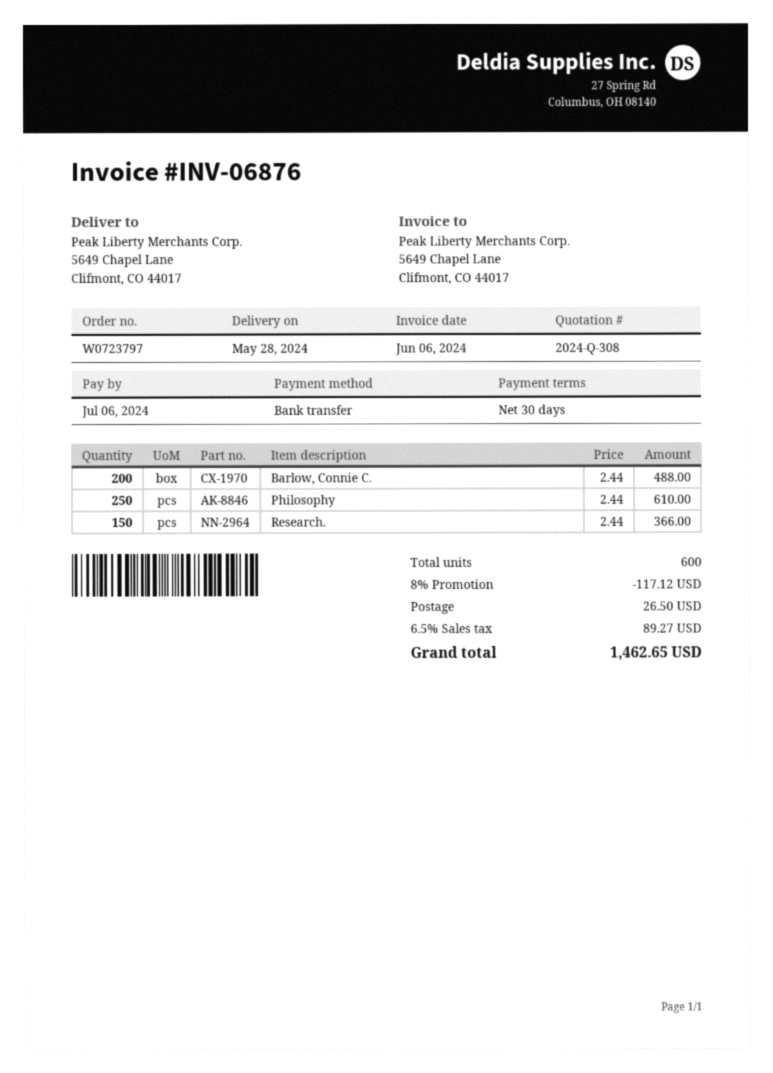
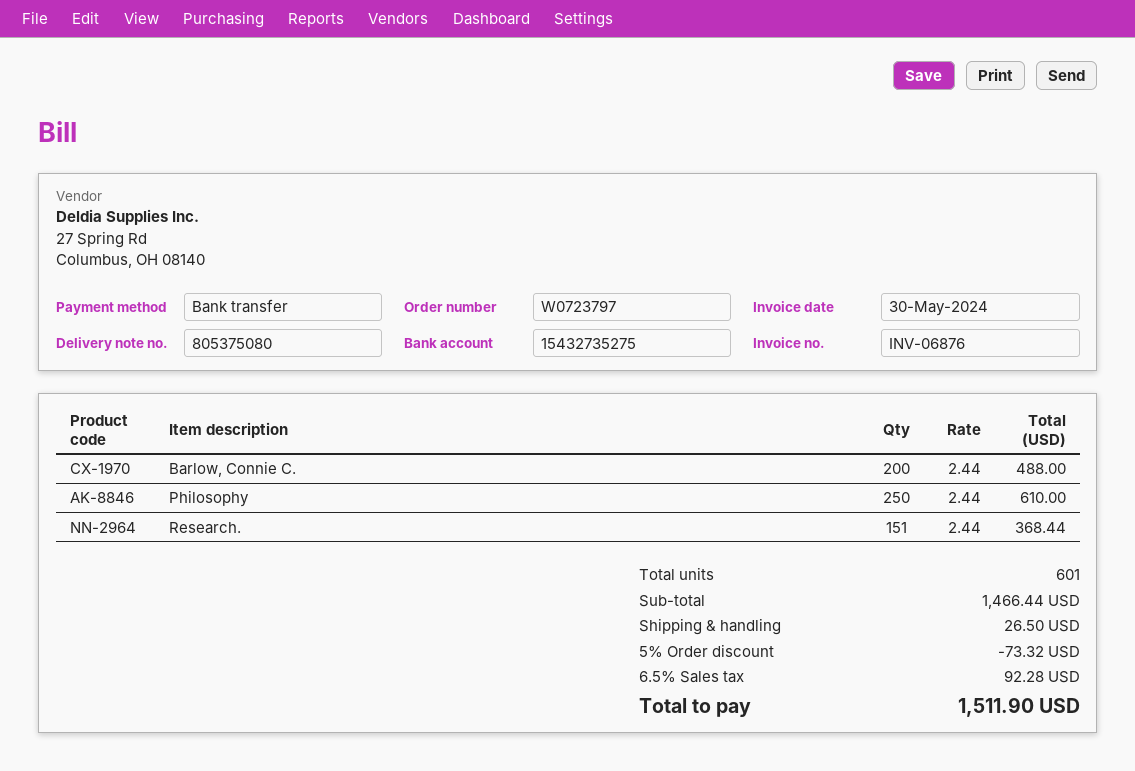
invoice date: 2024-06-06 -> 2024-05-30
Research.: 150 x 2.44 = 366.00 -> 151 x 2.44 = 368.44
total quantity: 600 -> 601
discount: 8% = 117.12 -> 5% = 73.32
tax: 6.5% = 89.27 -> 6.5% = 92.28
total: 1462.65 -> 1511.90

